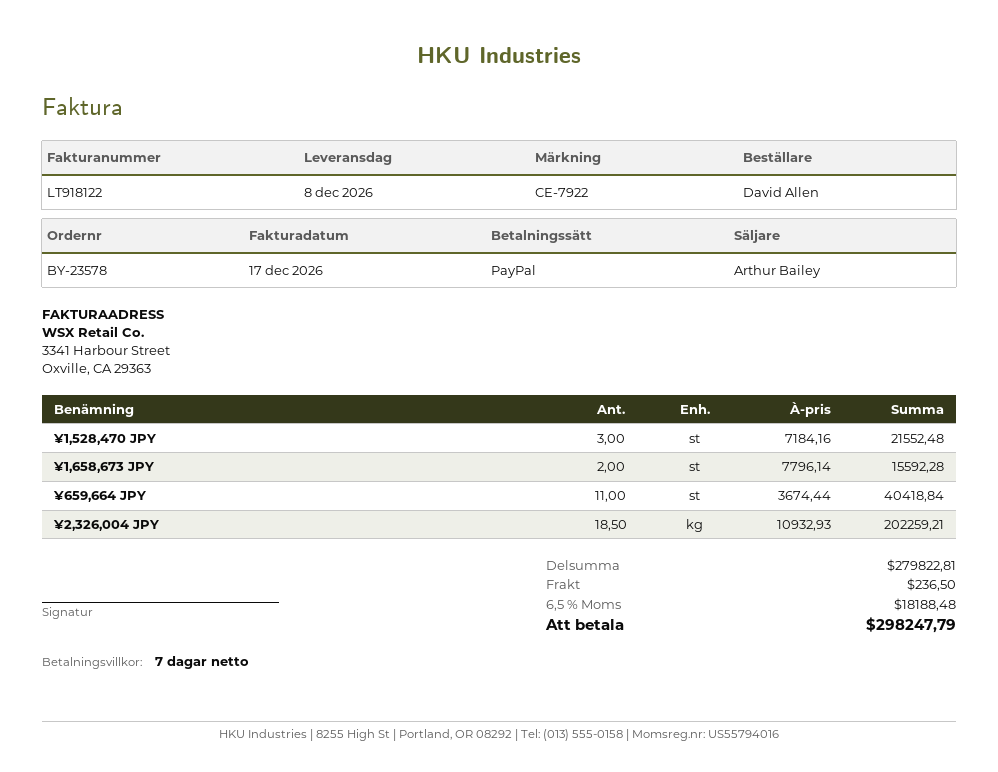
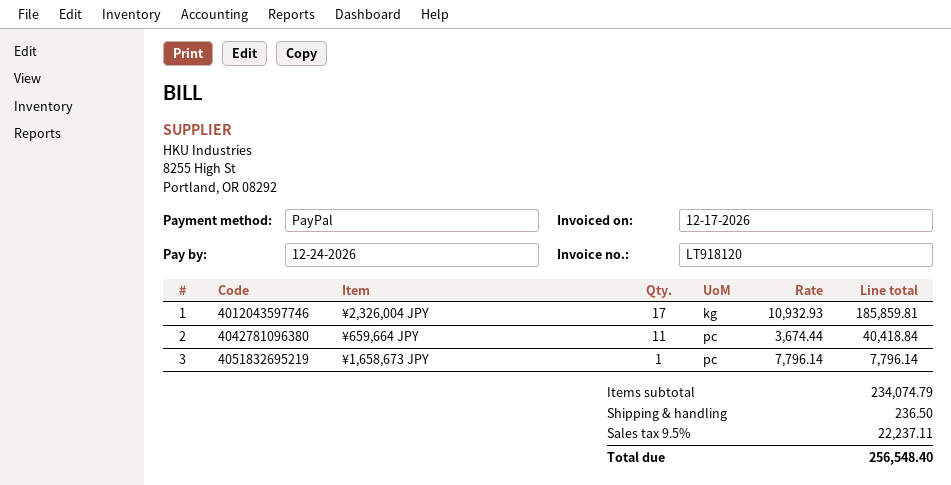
invoice number: LT918122 -> LT918120
¥1,528,470 JPY: 3 x 7184.16 = 21552.48 -> none
¥1,658,673 JPY: 2 x 7796.14 = 15592.28 -> 1 x 7796.14 = 7796.14
¥2,326,004 JPY: 18.5 x 10932.93 = 202259.21 -> 17 x 10932.93 = 185859.81
subtotal: 279822.81 -> 234074.79
tax: 6.5% = 18188.48 -> 9.5% = 22237.11
total: 298247.79 -> 256548.40

